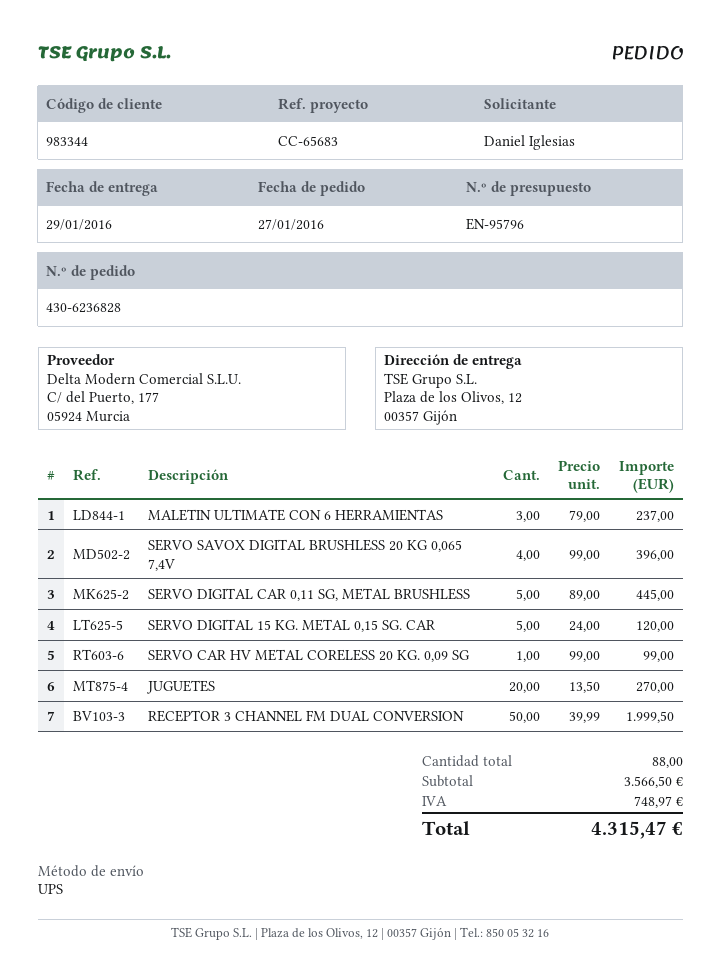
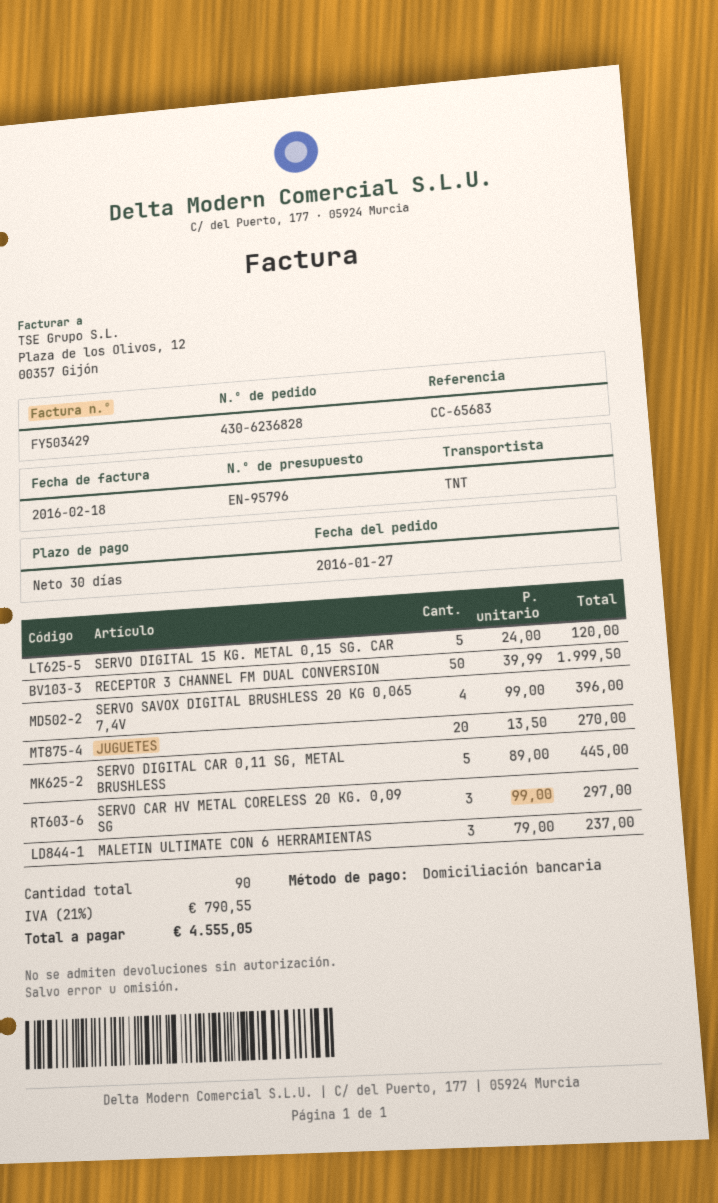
shipping method: UPS -> TNT
SERVO CAR HV METAL CORELESS 20 KG. 0,09 SG: 1 x 99.00 = 99.00 -> 3 x 99.00 = 297.00
total quantity: 88 -> 90
tax: 748.97 -> 790.55
total: 4315.47 -> 4555.05

